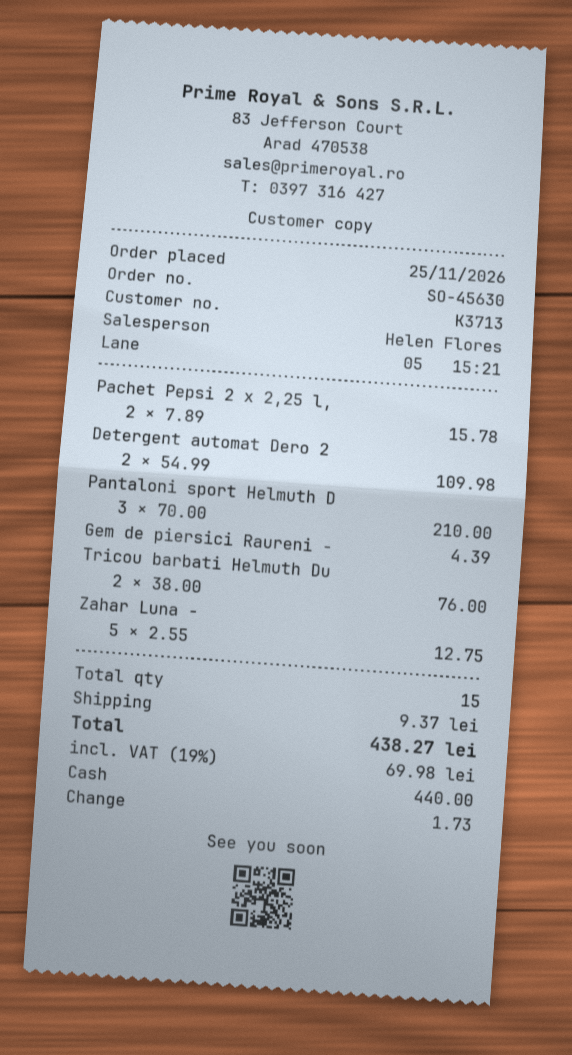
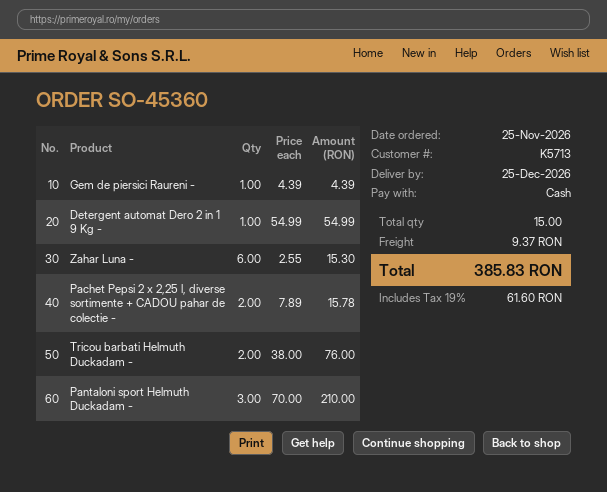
order number: SO-45630 -> SO-45360
customer number: K3713 -> K5713
Detergent automat Dero 2: 2 x 54.99 = 109.98 -> 1 x 54.99 = 54.99
Zahar Luna -: 5 x 2.55 = 12.75 -> 6 x 2.55 = 15.30
tax: 19% = 69.98 -> 19% = 61.60
total: 438.27 -> 385.83

